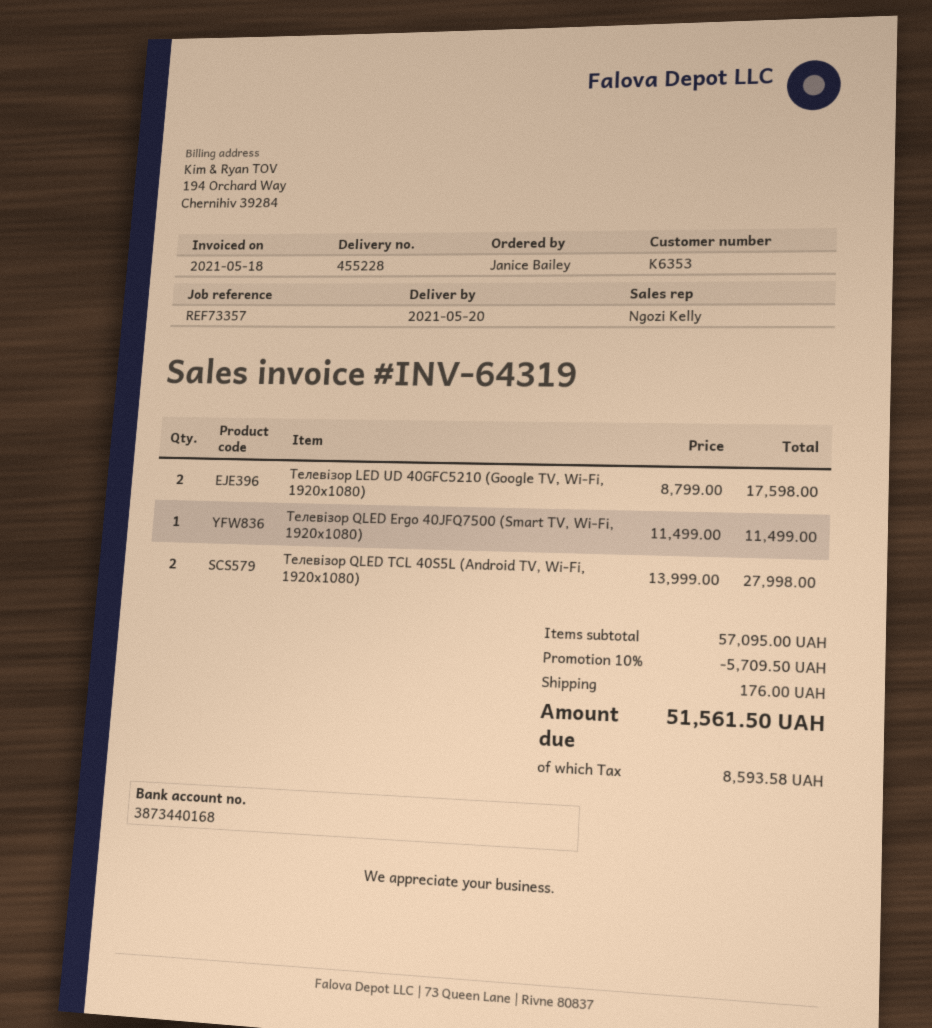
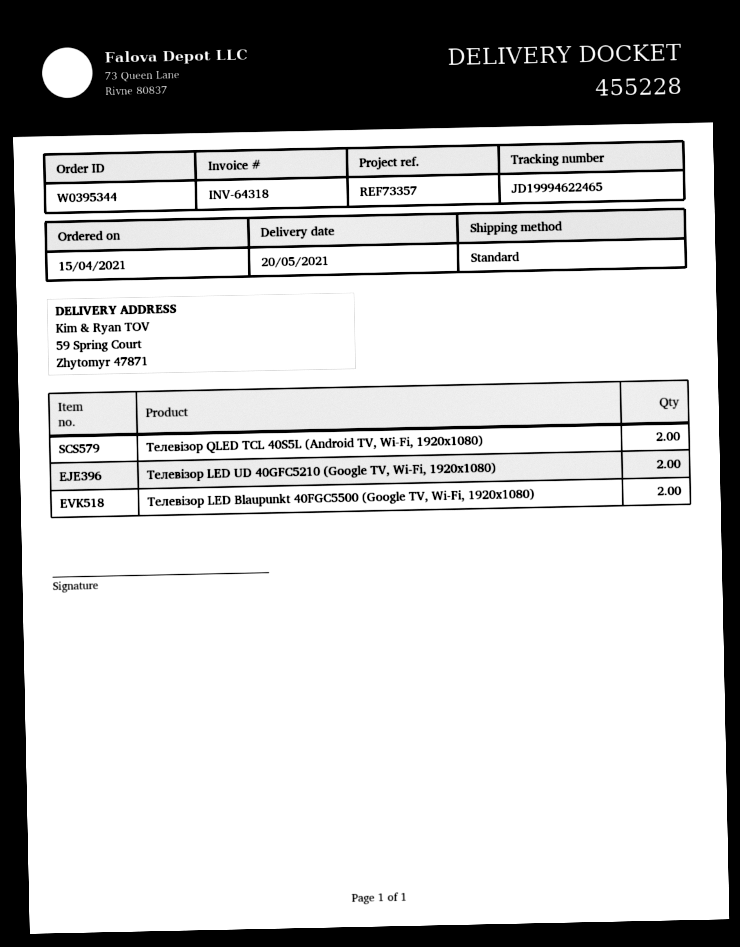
invoice number: INV-64319 -> INV-64318
Телевізор QLED Ergo 40JFQ7500 (Smart TV, Wi-Fi, 1920x1080): 1 -> none
Телевізор LED Blaupunkt 40FGC5500 (Google TV, Wi-Fi, 1920x1080): none -> 2

